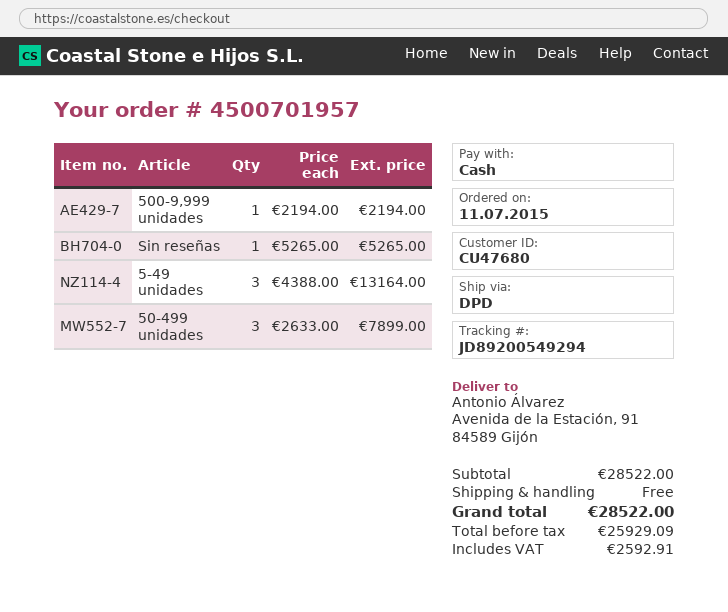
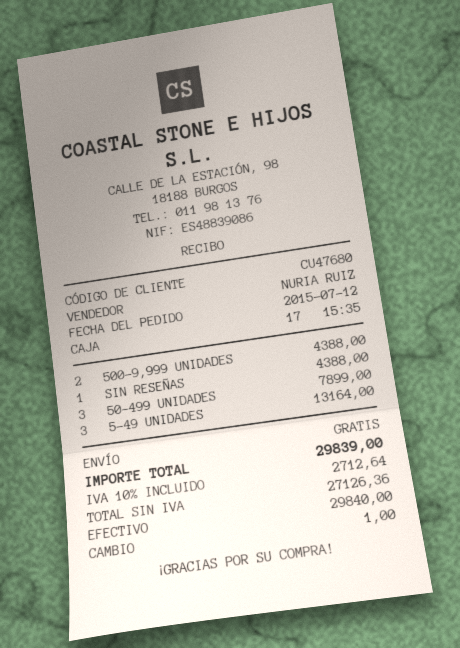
order date: 2015-07-11 -> 2015-07-12
500-9,999 unidades: 1 for 2194.00 -> 2 for 4388.00
Sin reseñas: 1 for 5265.00 -> 1 for 4388.00
net: 25929.09 -> 27126.36
tax: 2592.91 -> 2712.64
total: 28522.00 -> 29839.00

